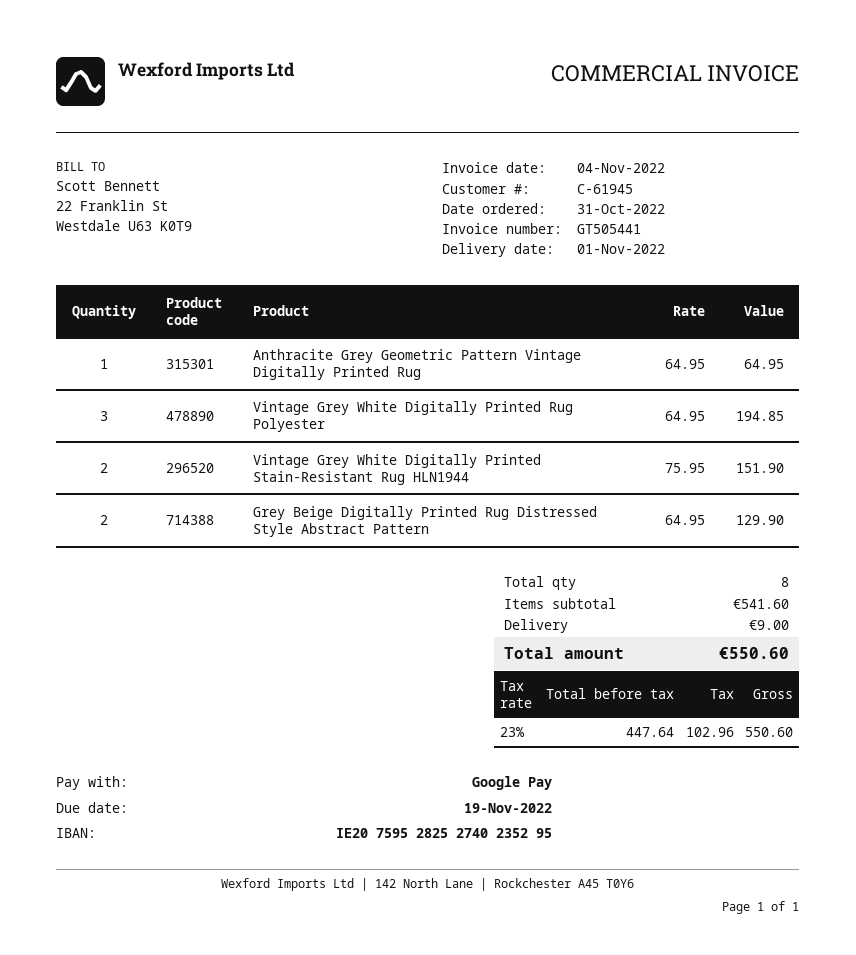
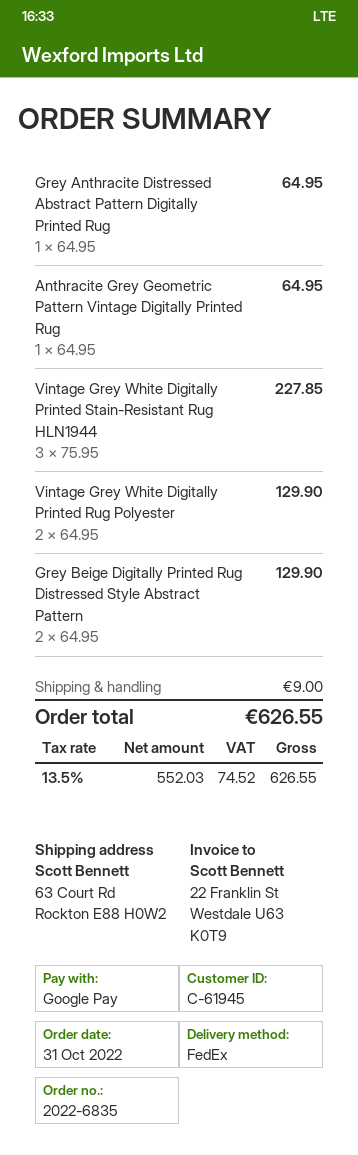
Vintage Grey White Digitally Printed Rug Polyester: 3 x 64.95 = 194.85 -> 2 x 64.95 = 129.90
Vintage Grey White Digitally Printed Stain-Resistant Rug HLN1944: 2 x 75.95 = 151.90 -> 3 x 75.95 = 227.85
Grey Anthracite Distressed Abstract Pattern Digitally Printed Rug: none -> 1 x 64.95 = 64.95
net: 447.64 -> 552.03
tax: 23% = 102.96 -> 13.5% = 74.52
total: 550.60 -> 626.55

